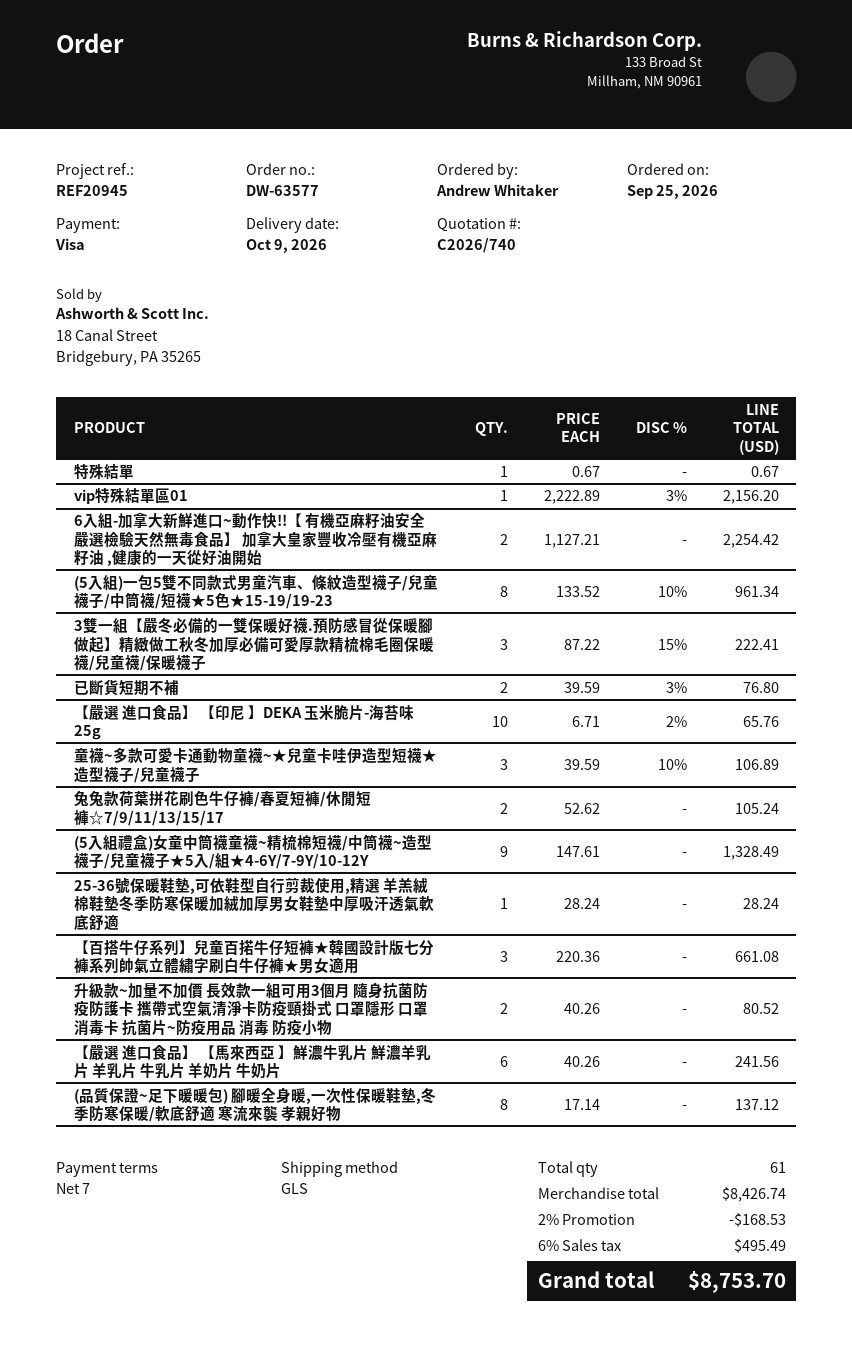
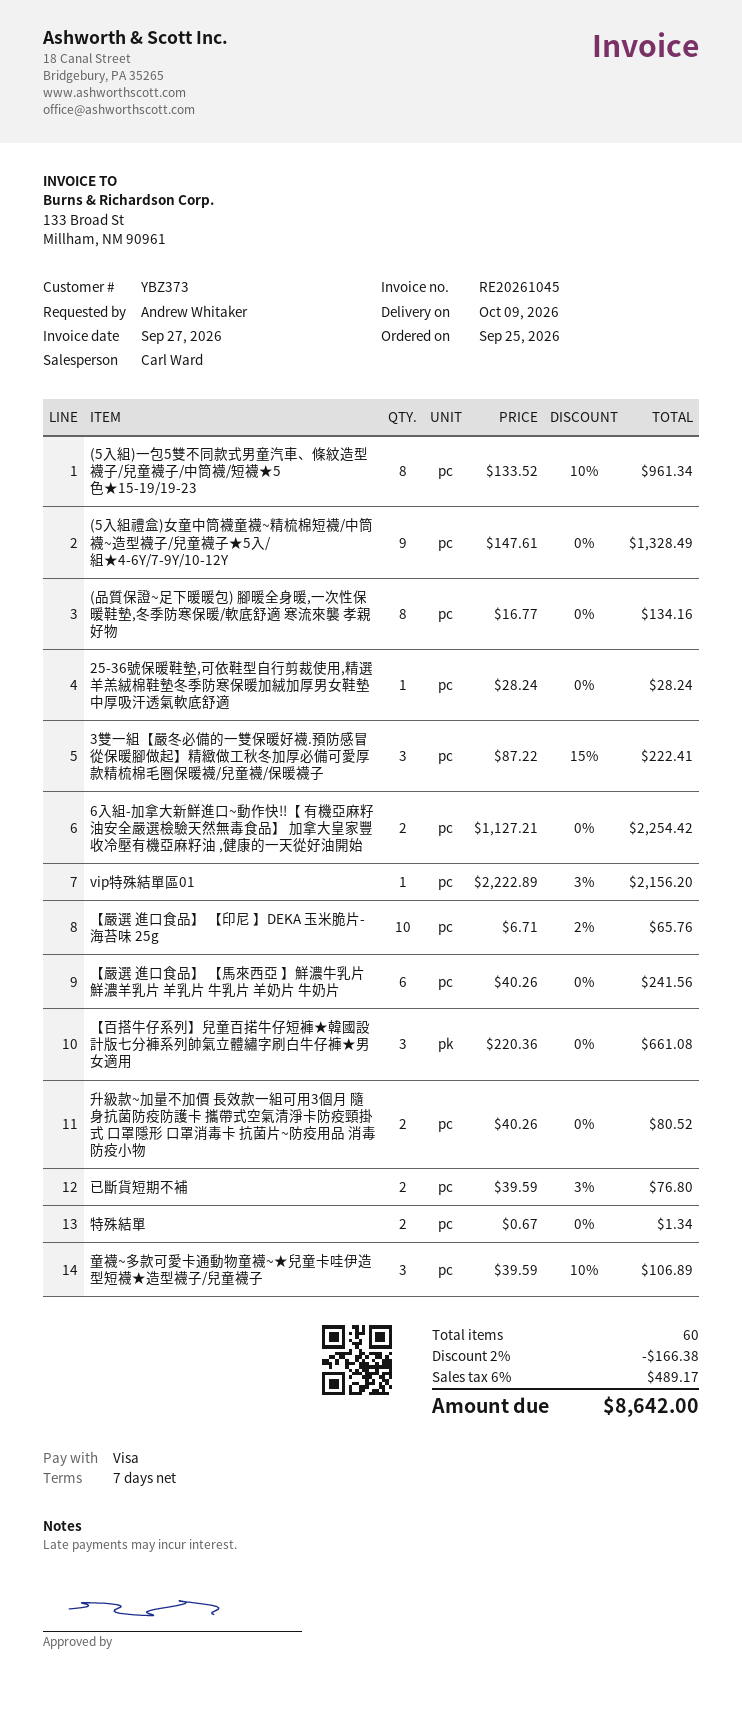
特殊結單: 1 x 0.67 = 0.67 -> 2 x 0.67 = 1.34
兔兔款荷葉拼花刷色牛仔褲/春夏短褲/休閒短褲☆7/9/11/13/15/17: 2 x 52.62 = 105.24 -> none
(品質保證~足下暖暖包) 腳暖全身暖,一次性保暖鞋墊,冬季防寒保暖/軟底舒適 寒流來襲 孝親好物: 8 x 17.14 = 137.12 -> 8 x 16.77 = 134.16
total quantity: 61 -> 60
discount: 2% = 168.53 -> 2% = 166.38
tax: 6% = 495.49 -> 6% = 489.17
total: 8753.70 -> 8642.00

